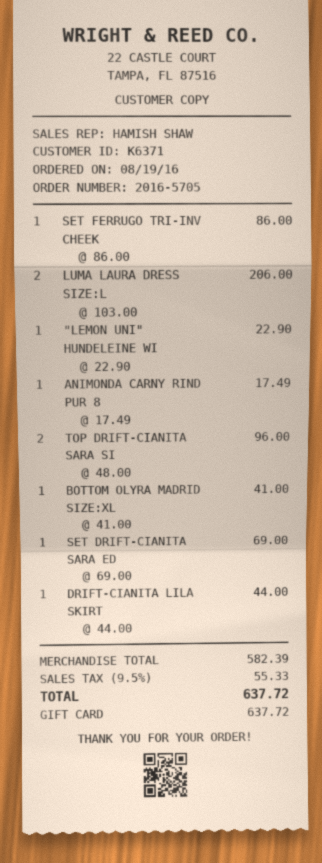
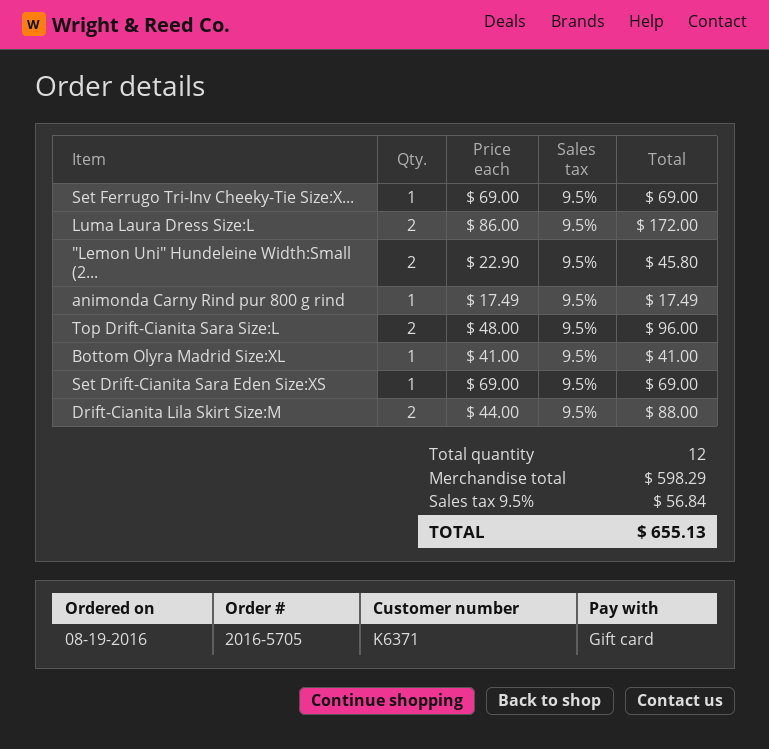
SET FERRUGO TRI-INV CHEEK: 1 x 86.00 = 86.00 -> 1 x 69.00 = 69.00
LUMA LAURA DRESS SIZE:L: 2 x 103.00 = 206.00 -> 2 x 86.00 = 172.00
"LEMON UNI" HUNDELEINE WI: 1 x 22.90 = 22.90 -> 2 x 22.90 = 45.80
DRIFT-CIANITA LILA SKIRT: 1 x 44.00 = 44.00 -> 2 x 44.00 = 88.00
subtotal: 582.39 -> 598.29
tax: 9.5% = 55.33 -> 9.5% = 56.84
total: 637.72 -> 655.13

